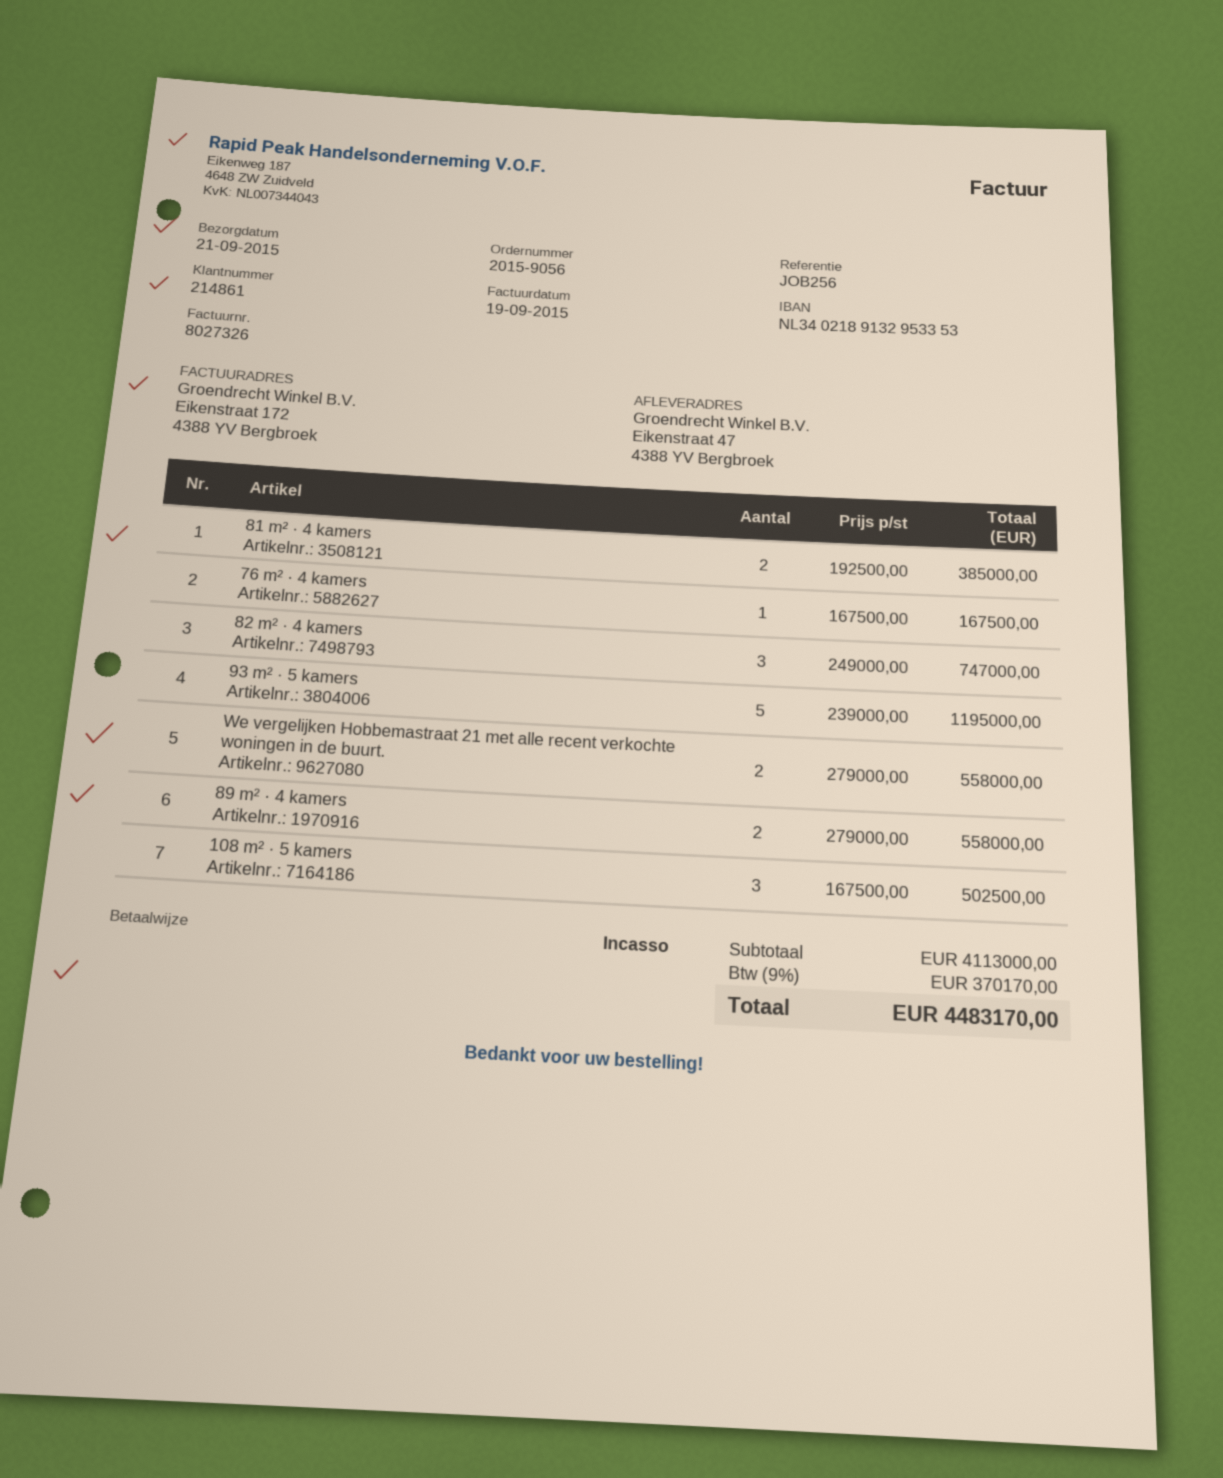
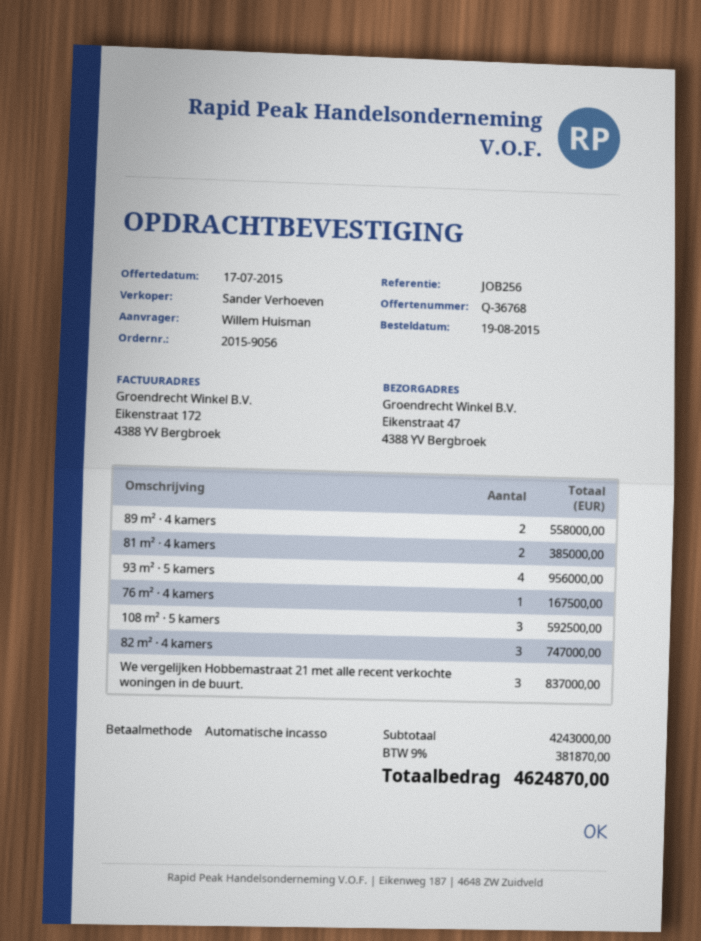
93 m² · 5 kamers: 5 for 1195000.00 -> 4 for 956000.00
We vergelijken Hobbemastraat 21 met alle recent verkochte woningen in de buurt.: 2 for 558000.00 -> 3 for 837000.00
108 m² · 5 kamers: 3 for 502500.00 -> 3 for 592500.00
subtotal: 4113000.00 -> 4243000.00
tax: 9% = 370170.00 -> 9% = 381870.00
total: 4483170.00 -> 4624870.00

